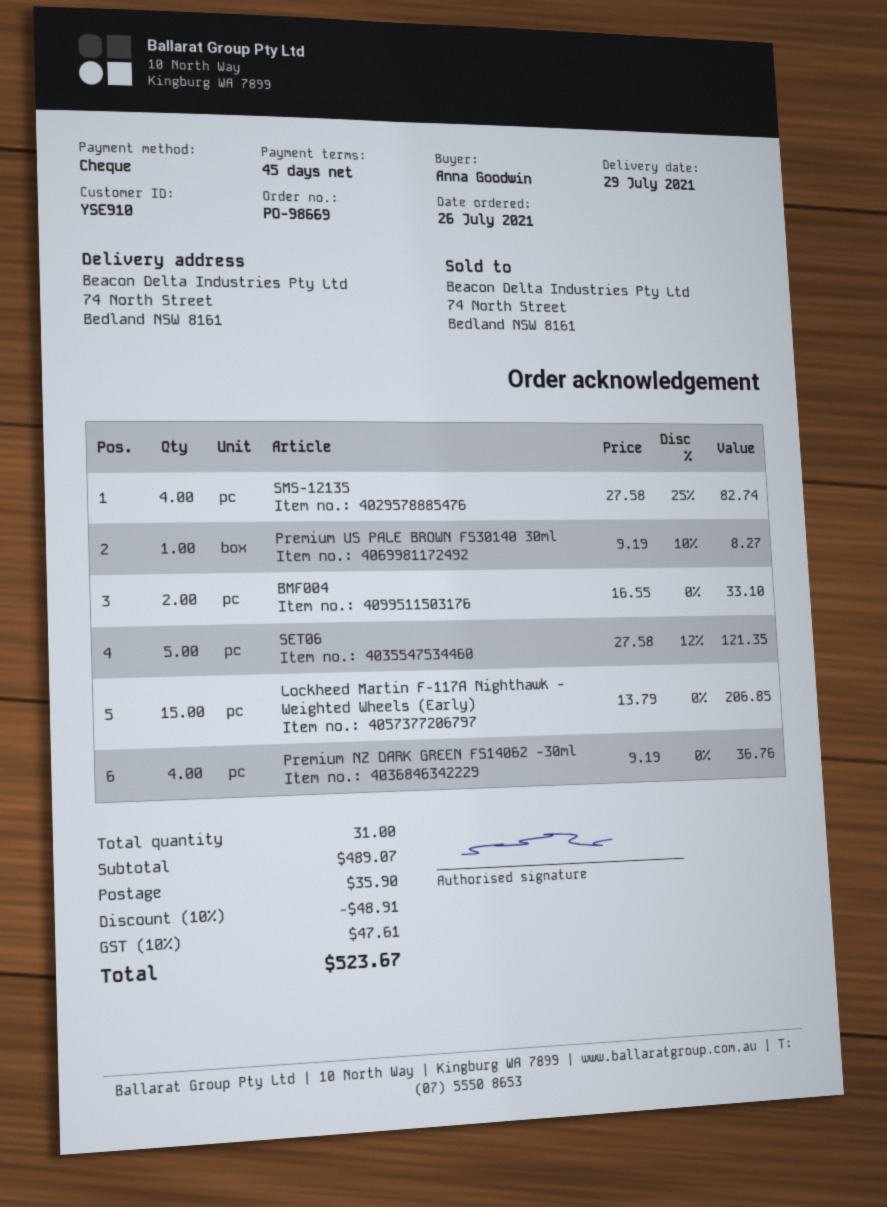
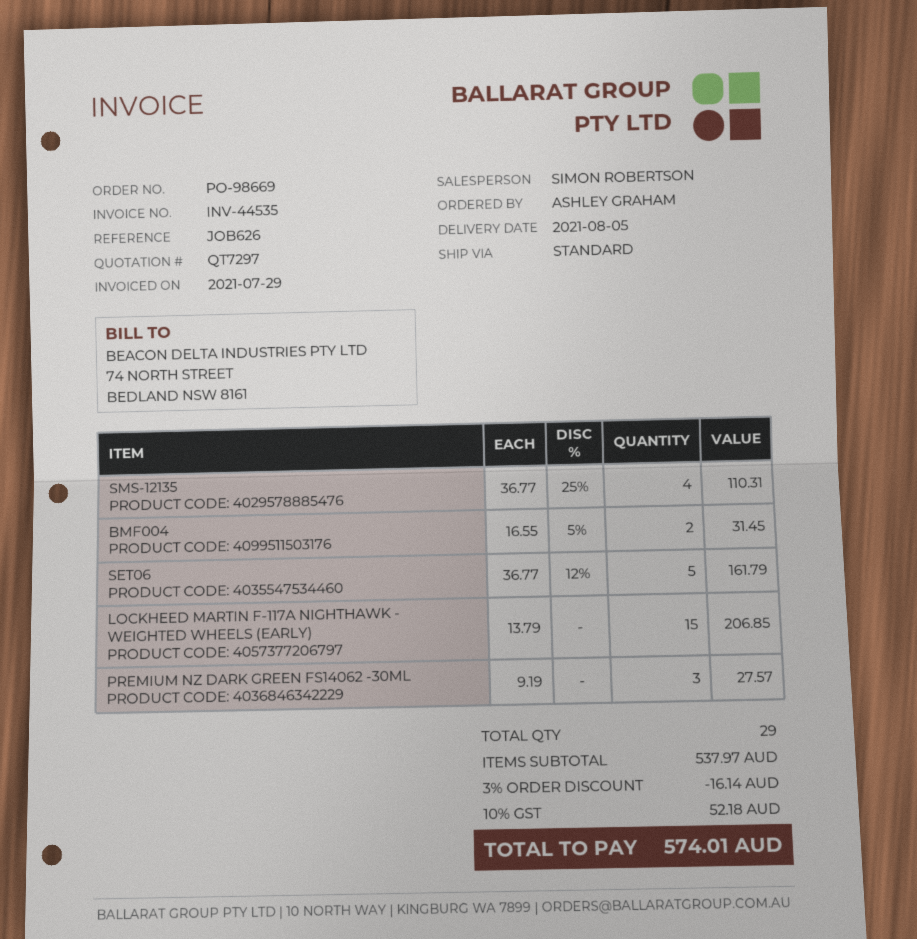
delivery date: 2021-07-29 -> 2021-08-05
ordered by: Anna Goodwin -> ASHLEY GRAHAM
SMS-12135: 4 x 27.58 - 25% = 82.74 -> 4 x 36.77 - 25% = 110.31
Premium US PALE BROWN FS30140 30ml: 1 x 9.19 - 10% = 8.27 -> none
BMF004: 2 x 16.55 = 33.10 -> 2 x 16.55 - 5% = 31.45
SET06: 5 x 27.58 - 12% = 121.35 -> 5 x 36.77 - 12% = 161.79
Premium NZ DARK GREEN FS14062 -30ml: 4 x 9.19 = 36.76 -> 3 x 9.19 = 27.57
total quantity: 31 -> 29
subtotal: 489.07 -> 537.97
discount: 10% = 48.91 -> 3% = 16.14
shipping: 35.90 -> none
tax: 10% = 47.61 -> 10% = 52.18
total: 523.67 -> 574.01

